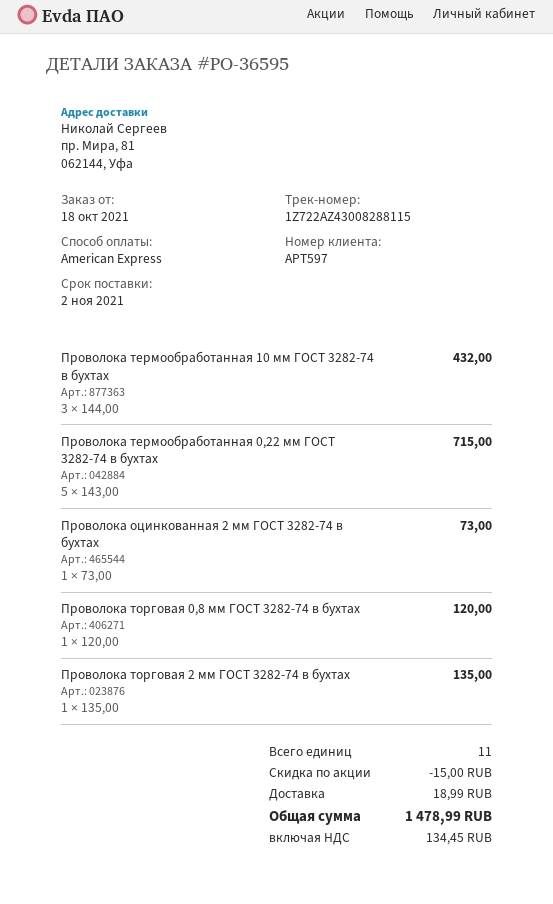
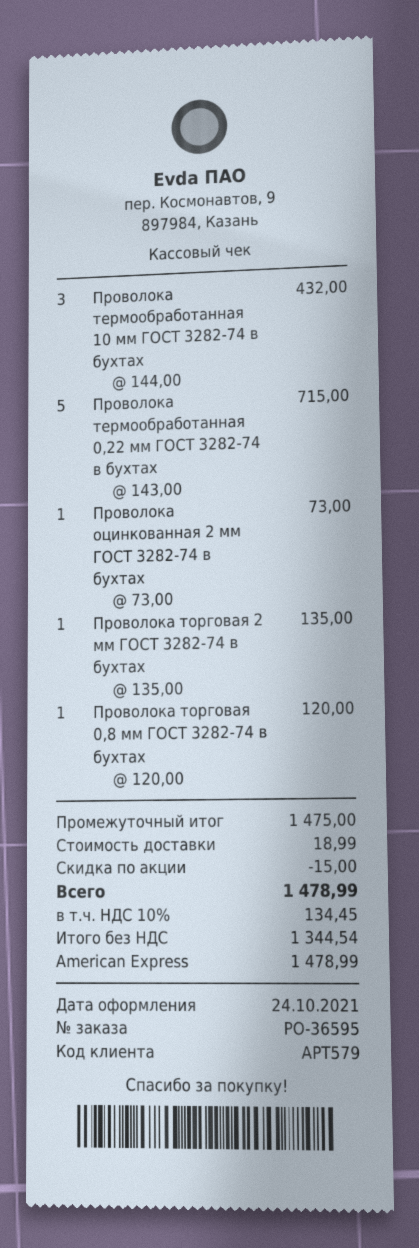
order date: 2021-10-18 -> 2021-10-24
customer number: APT597 -> APT579

